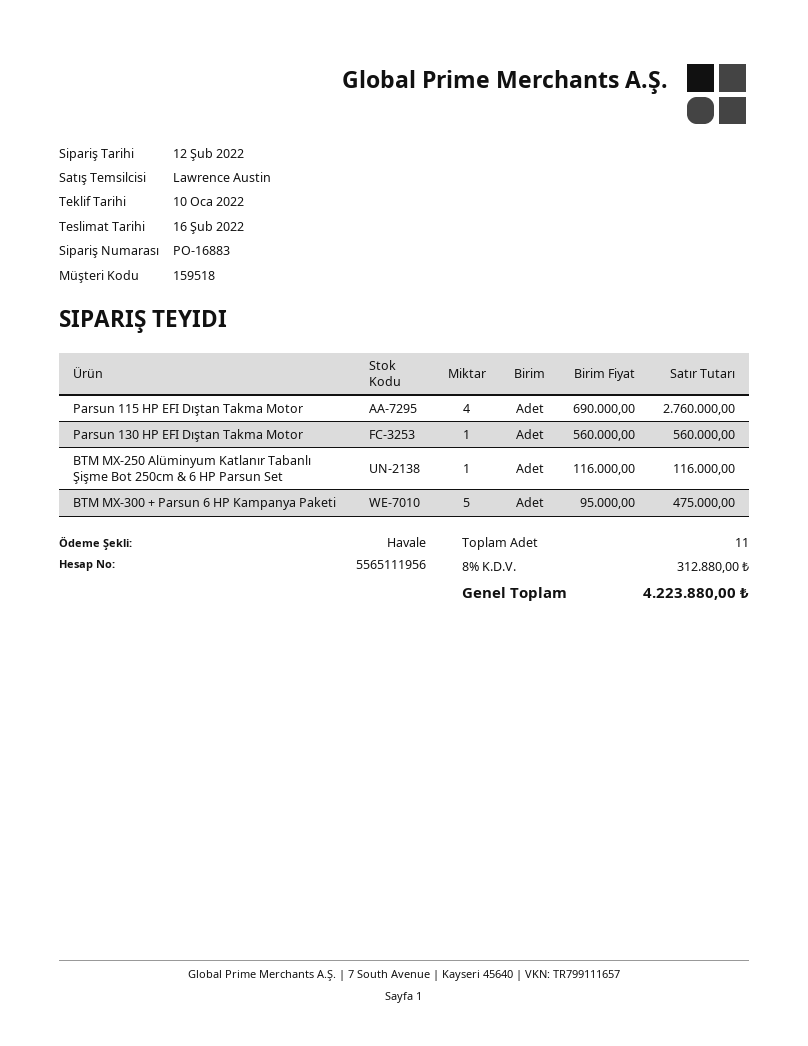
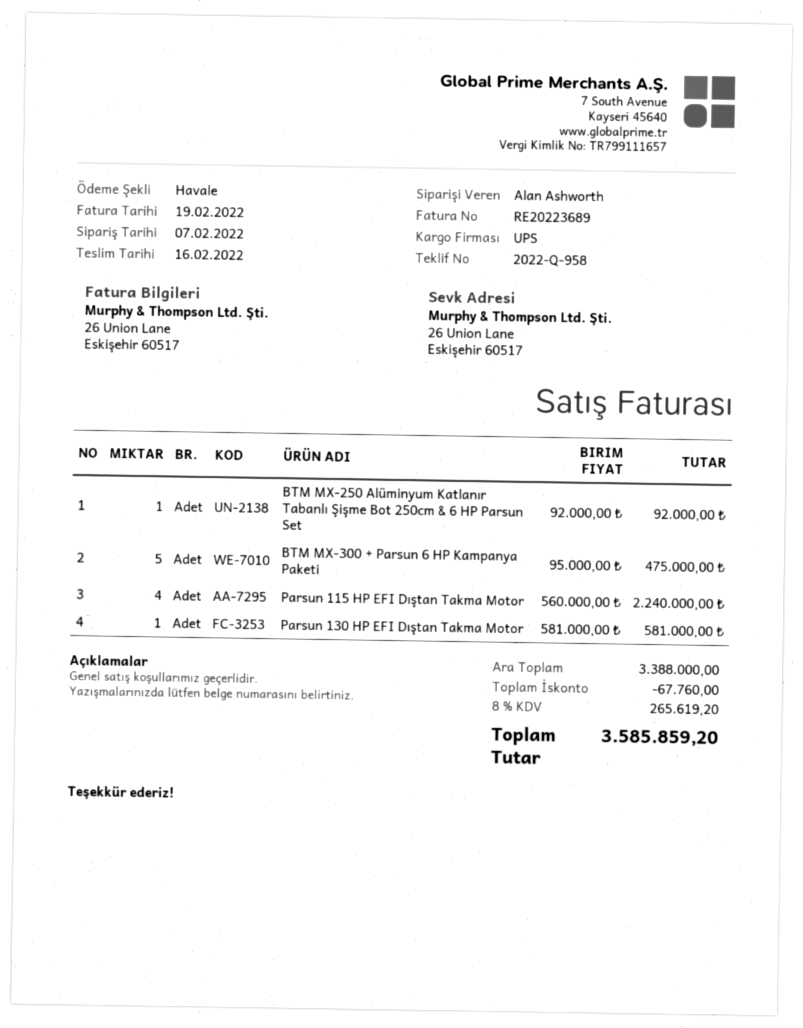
order date: 2022-02-12 -> 2022-02-07
Parsun 115 HP EFI Dıştan Takma Motor: 4 x 690000.00 = 2760000.00 -> 4 x 560000.00 = 2240000.00
Parsun 130 HP EFI Dıştan Takma Motor: 1 x 560000.00 = 560000.00 -> 1 x 581000.00 = 581000.00
BTM MX-250 Alüminyum Katlanır Tabanlı Şişme Bot 250cm & 6 HP Parsun Set: 1 x 116000.00 = 116000.00 -> 1 x 92000.00 = 92000.00
discount: none -> 67760.00
tax: 8% = 312880.00 -> 8% = 265619.20
total: 4223880.00 -> 3585859.20

